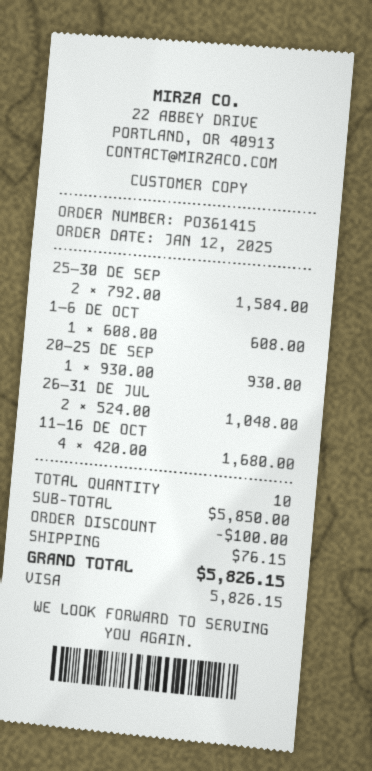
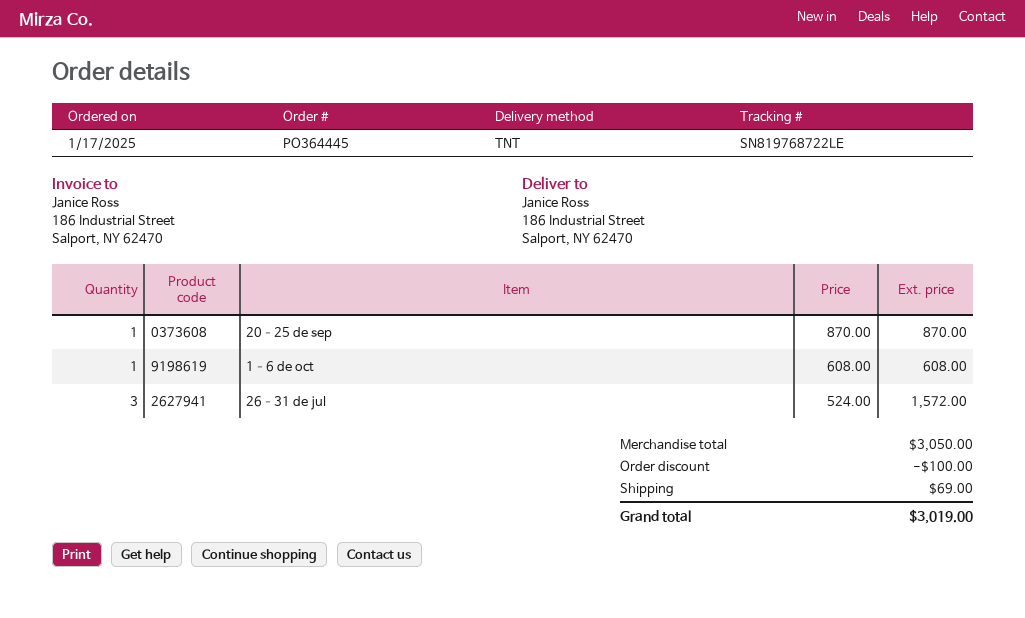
order number: PO361415 -> PO364445
order date: 2025-01-12 -> 2025-01-17
25–30 DE SEP: 2 x 792.00 = 1584.00 -> none
20–25 DE SEP: 1 x 930.00 = 930.00 -> 1 x 870.00 = 870.00
26–31 DE JUL: 2 x 524.00 = 1048.00 -> 3 x 524.00 = 1572.00
11–16 DE OCT: 4 x 420.00 = 1680.00 -> none
subtotal: 5850.00 -> 3050.00
shipping: 76.15 -> 69.00
total: 5826.15 -> 3019.00

